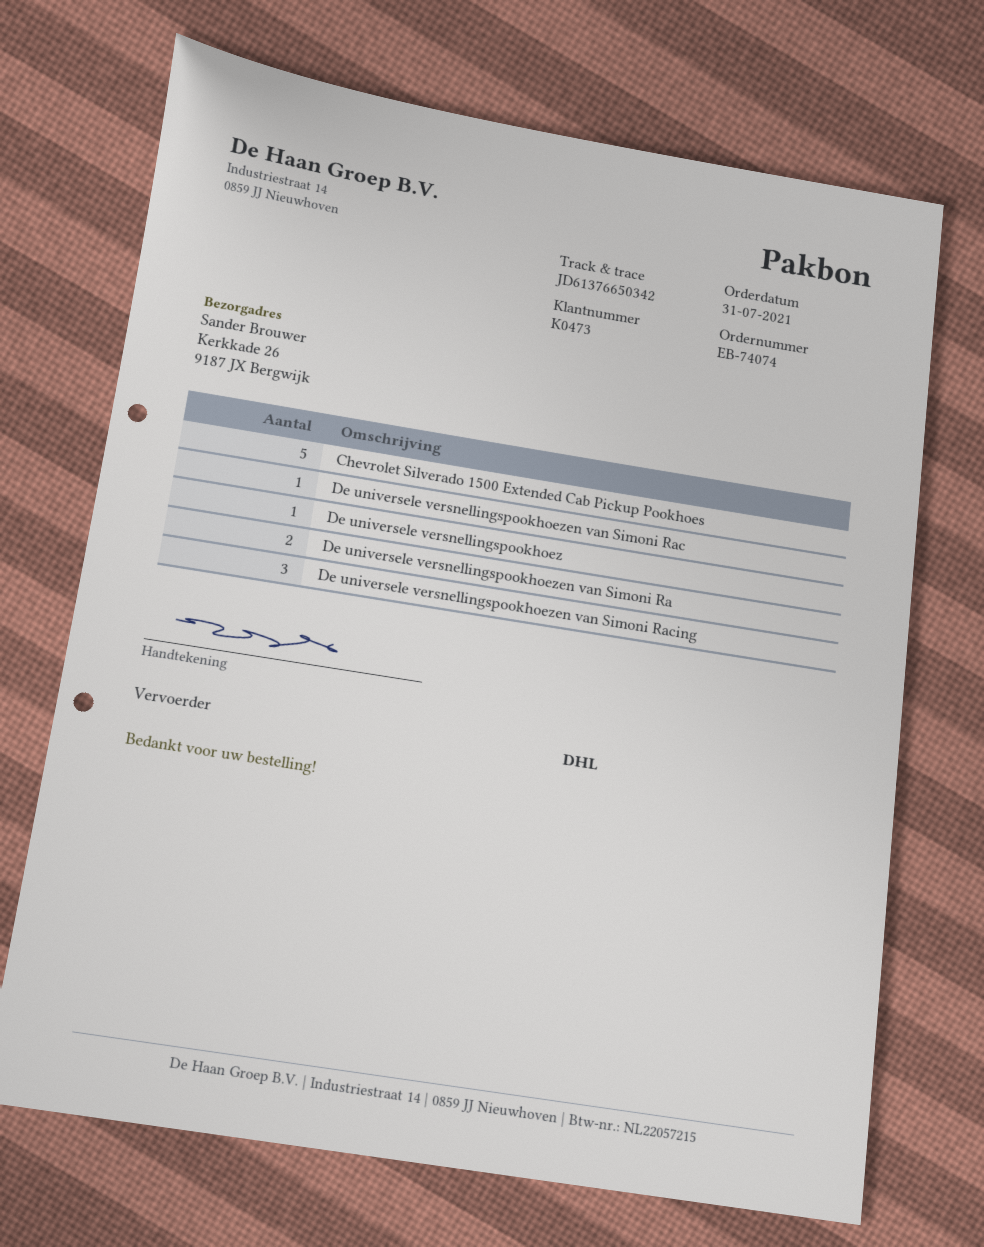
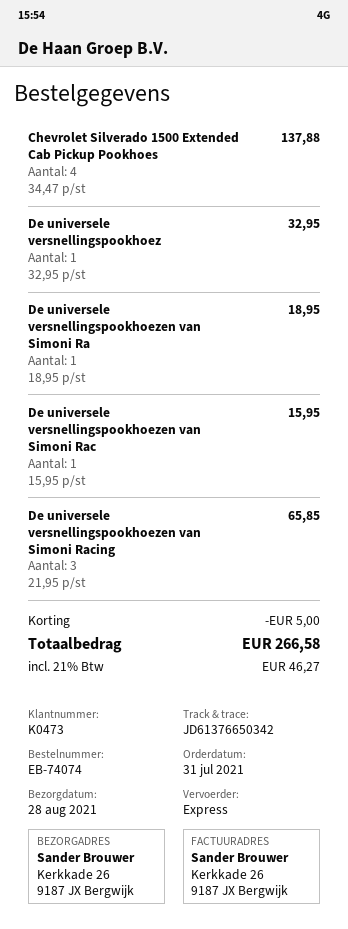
shipping method: DHL -> express
Chevrolet Silverado 1500 Extended Cab Pickup Pookhoes: 5 -> 4
De universele versnellingspookhoezen van Simoni Ra: 2 -> 1

